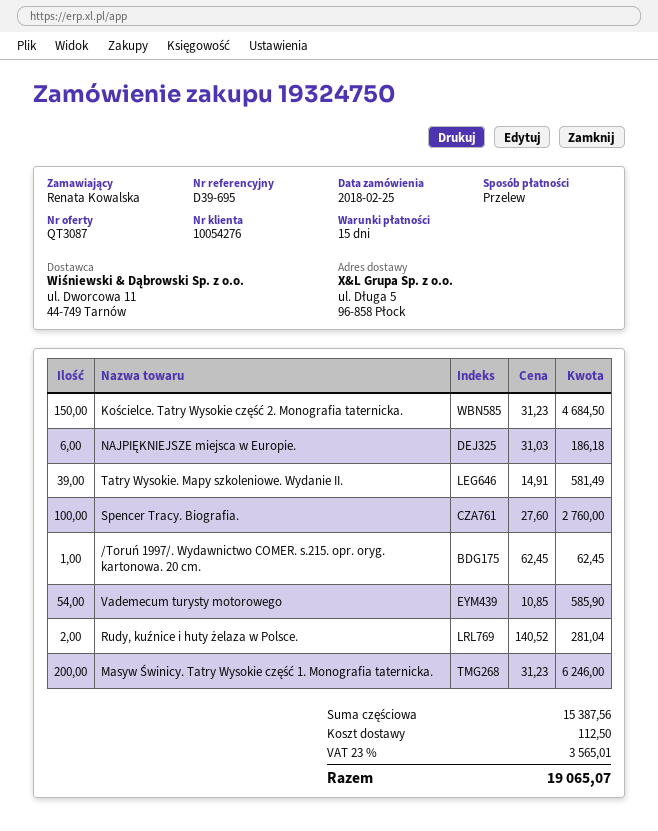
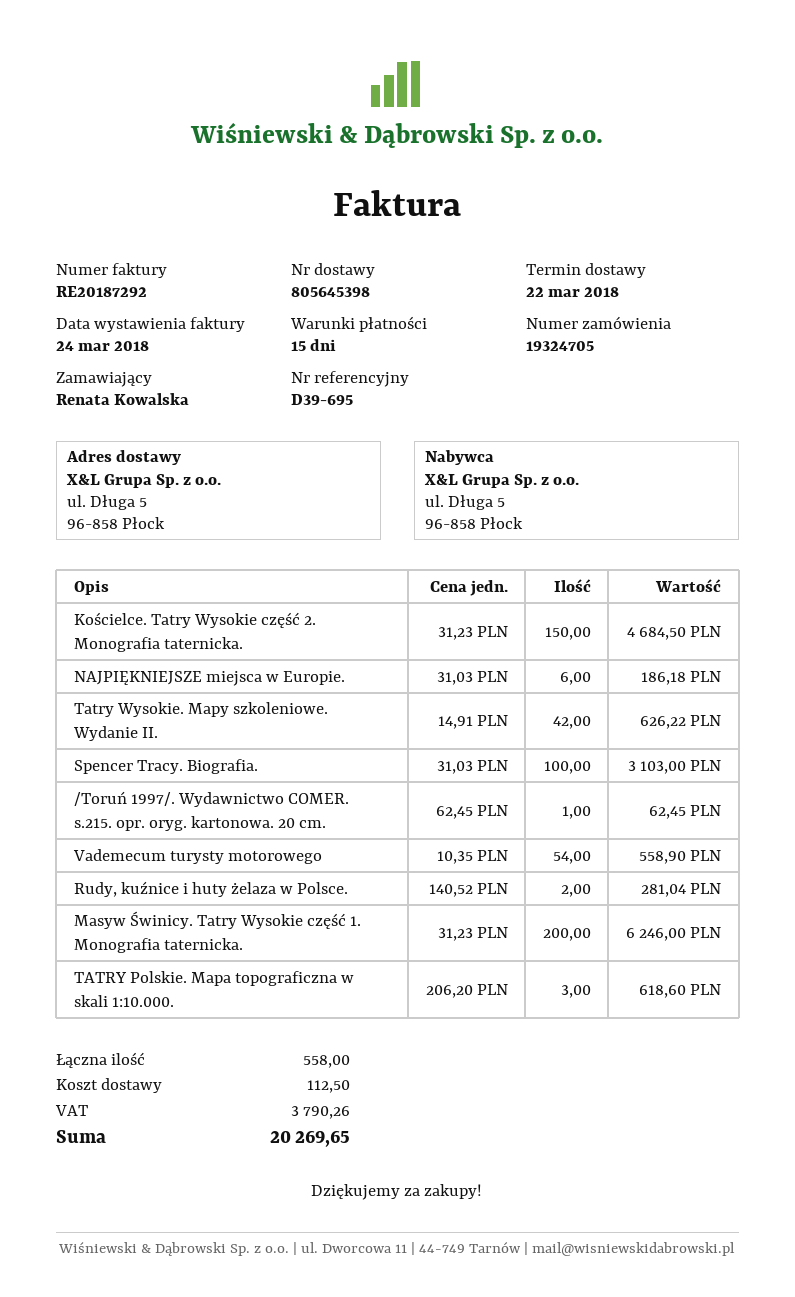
order number: 19324750 -> 19324705
Tatry Wysokie. Mapy szkoleniowe. Wydanie II.: 39 x 14.91 = 581.49 -> 42 x 14.91 = 626.22
Spencer Tracy. Biografia.: 100 x 27.60 = 2760.00 -> 100 x 31.03 = 3103.00
Vademecum turysty motorowego: 54 x 10.85 = 585.90 -> 54 x 10.35 = 558.90
TATRY Polskie. Mapa topograficzna w skali 1:10.000.: none -> 3 x 206.20 = 618.60
tax: 3565.01 -> 3790.26
total: 19065.07 -> 20269.65

